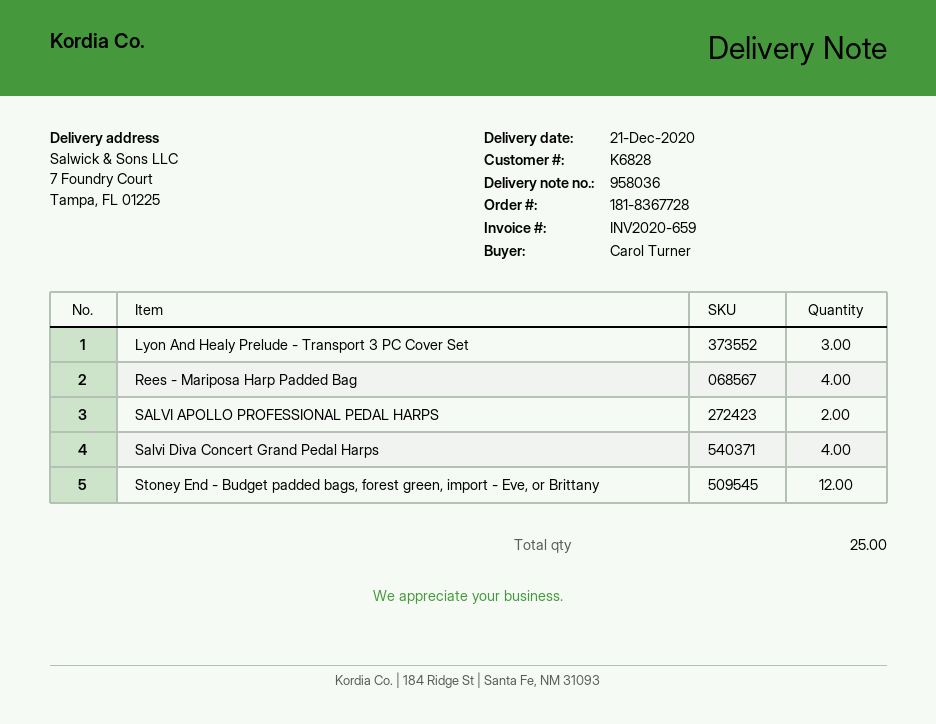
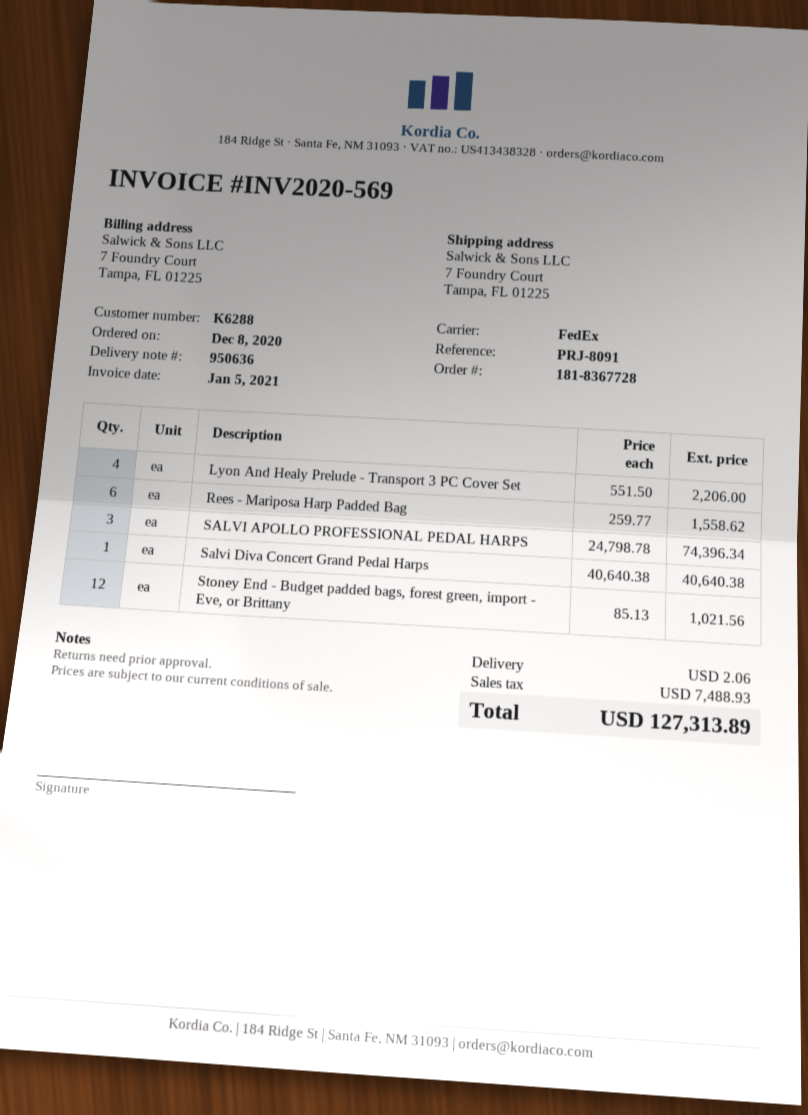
delivery note number: 958036 -> 950636
invoice number: INV2020-659 -> INV2020-569
customer number: K6828 -> K6288
Lyon And Healy Prelude - Transport 3 PC Cover Set: 3 -> 4
Rees - Mariposa Harp Padded Bag: 4 -> 6
SALVI APOLLO PROFESSIONAL PEDAL HARPS: 2 -> 3
Salvi Diva Concert Grand Pedal Harps: 4 -> 1

